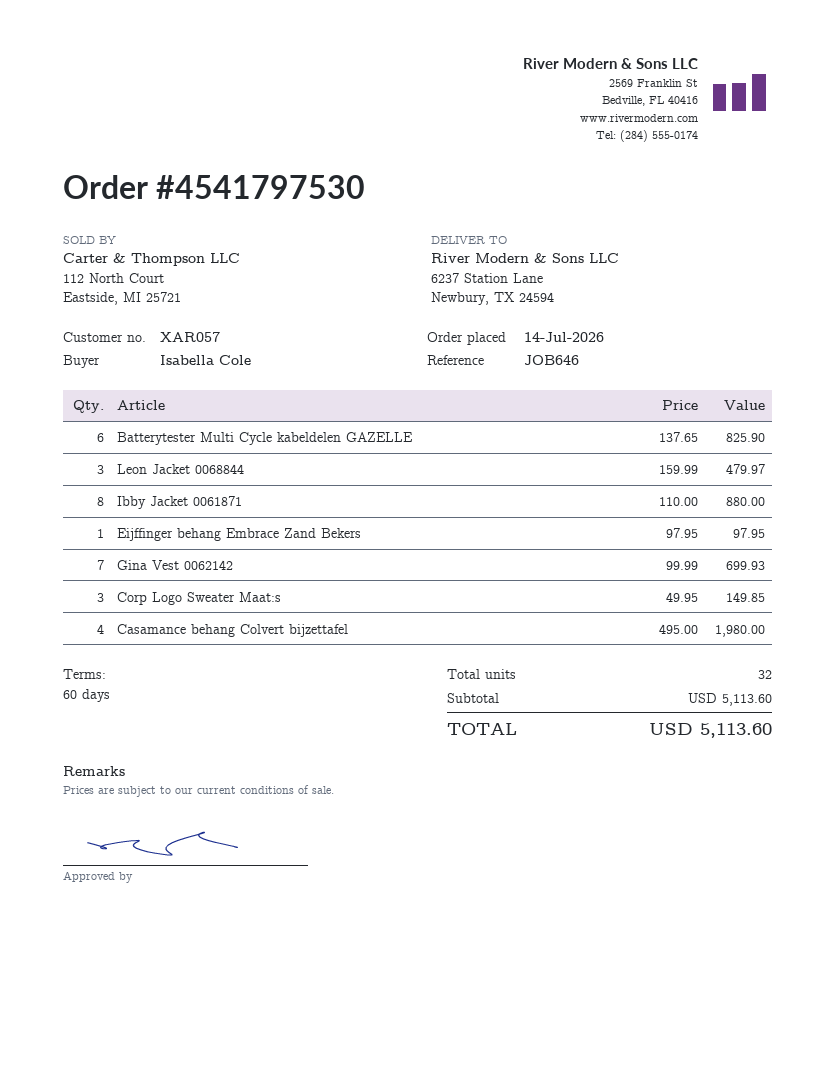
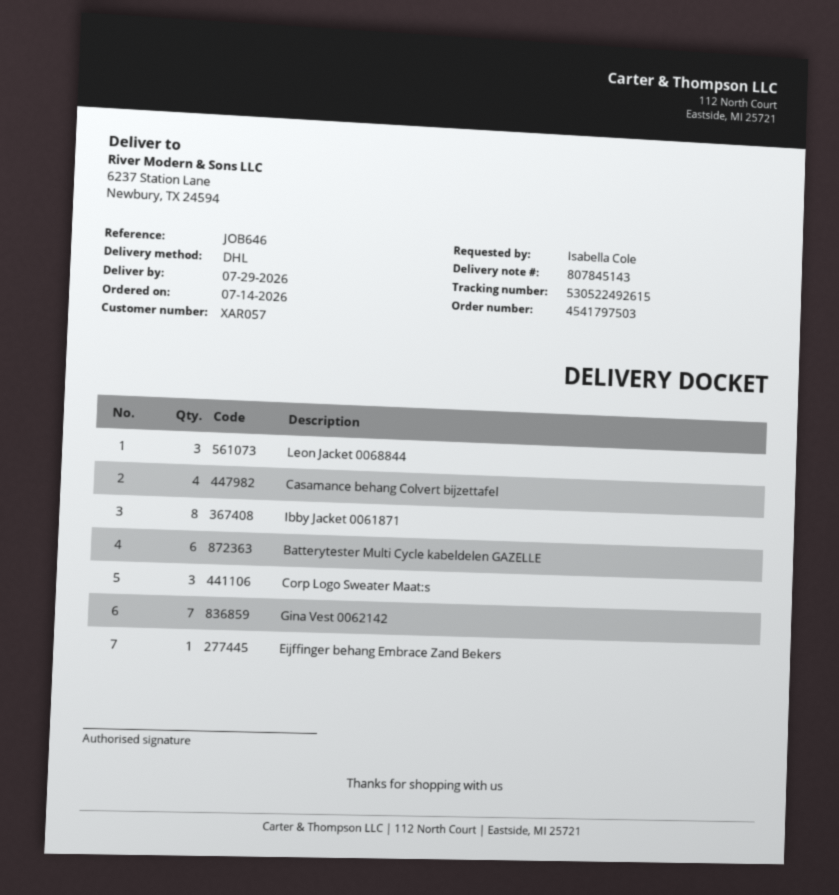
order number: 4541797530 -> 4541797503

